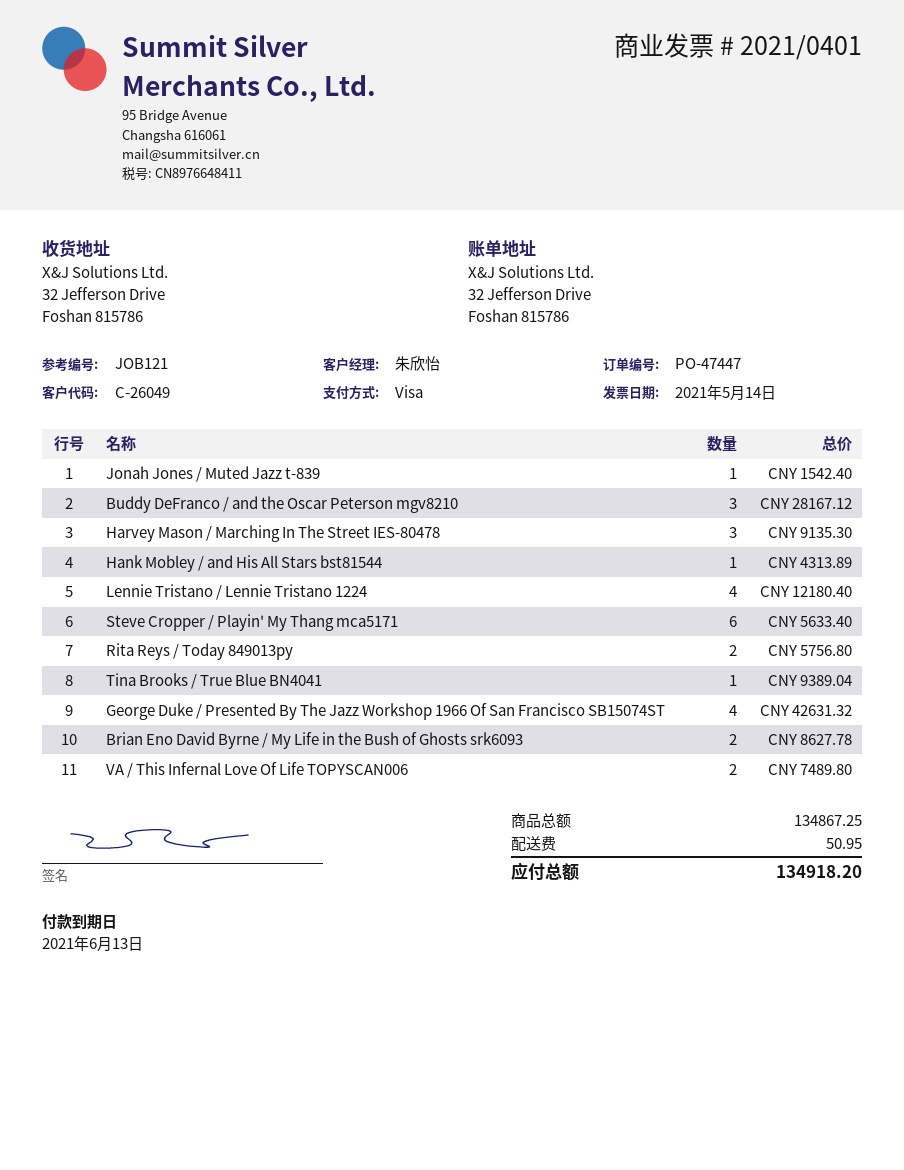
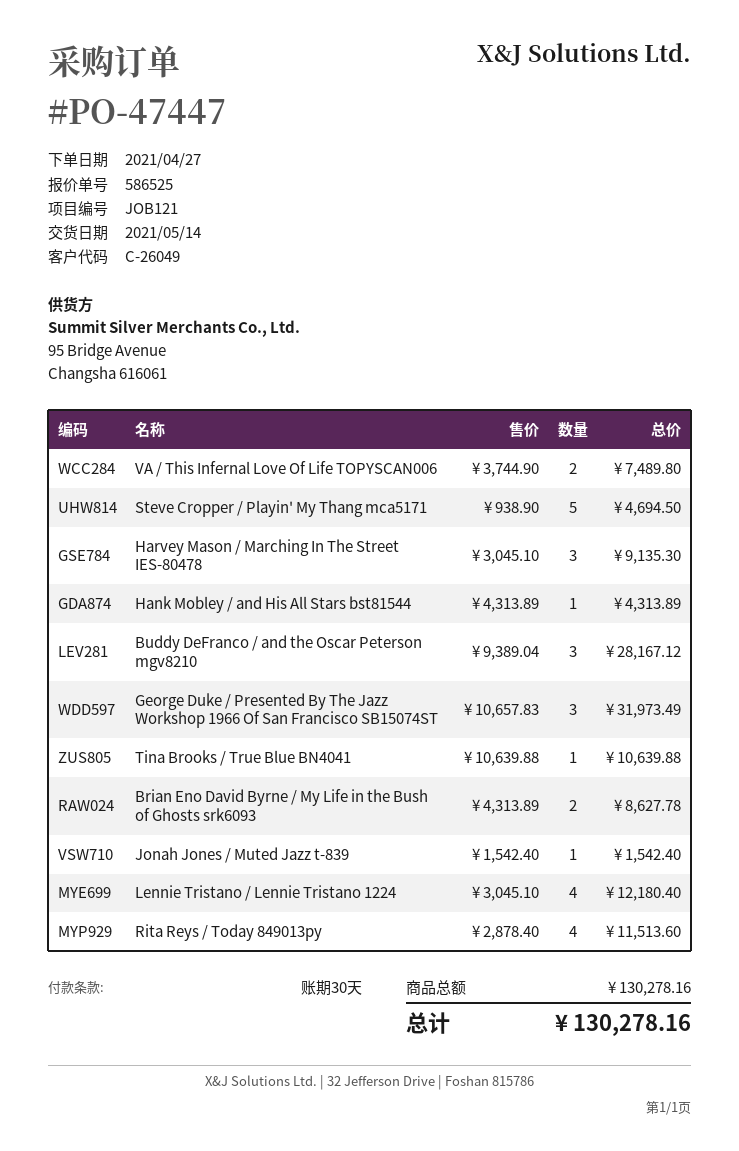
Steve Cropper / Playin' My Thang mca5171: 6 for 5633.40 -> 5 for 4694.50
Rita Reys / Today 849013py: 2 for 5756.80 -> 4 for 11513.60
Tina Brooks / True Blue BN4041: 1 for 9389.04 -> 1 for 10639.88
George Duke / Presented By The Jazz Workshop 1966 Of San Francisco SB15074ST: 4 for 42631.32 -> 3 for 31973.49
subtotal: 134867.25 -> 130278.16
shipping: 50.95 -> none
total: 134918.20 -> 130278.16

